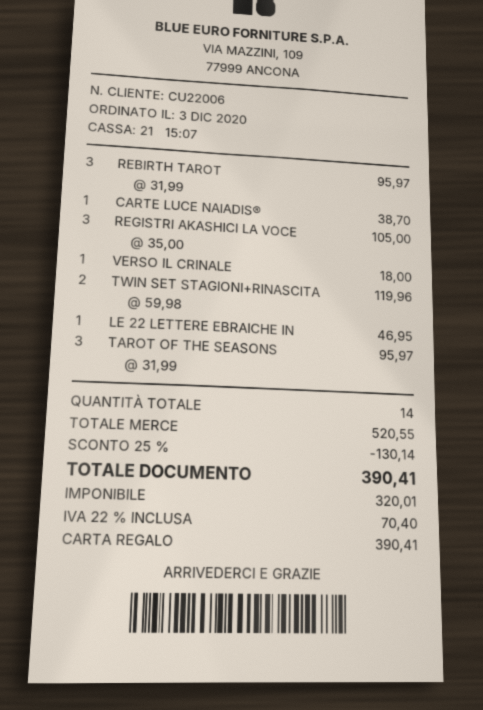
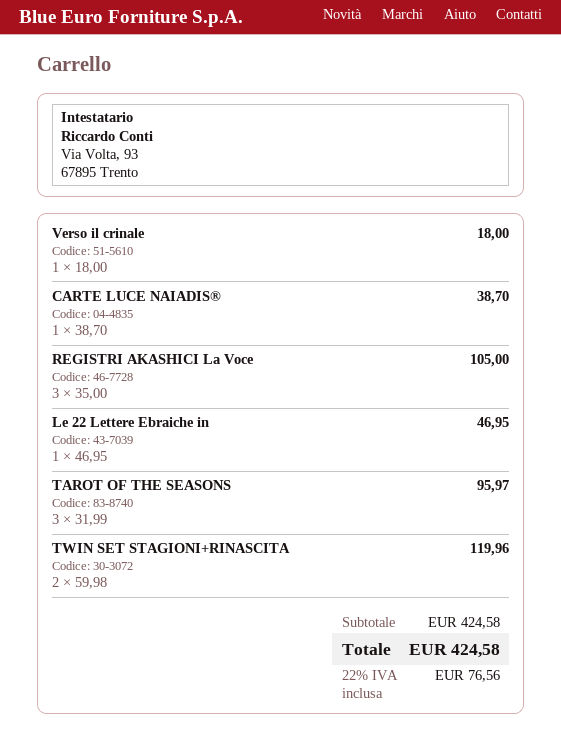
REBIRTH TAROT: 3 x 31.99 = 95.97 -> none
subtotal: 520.55 -> 424.58
discount: 25% = 130.14 -> none
tax: 22% = 70.40 -> 22% = 76.56
total: 390.41 -> 424.58

